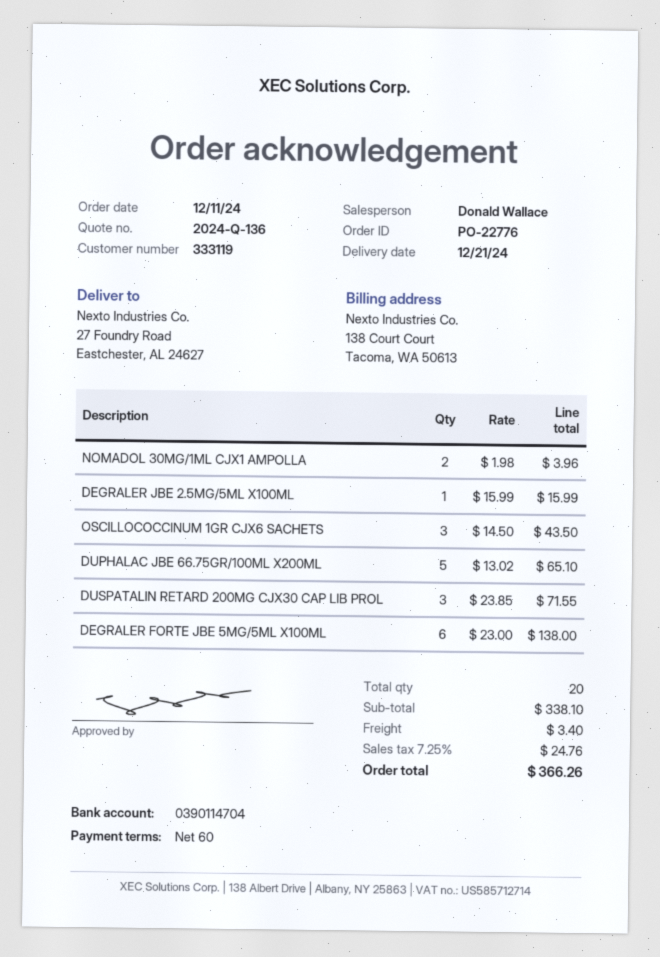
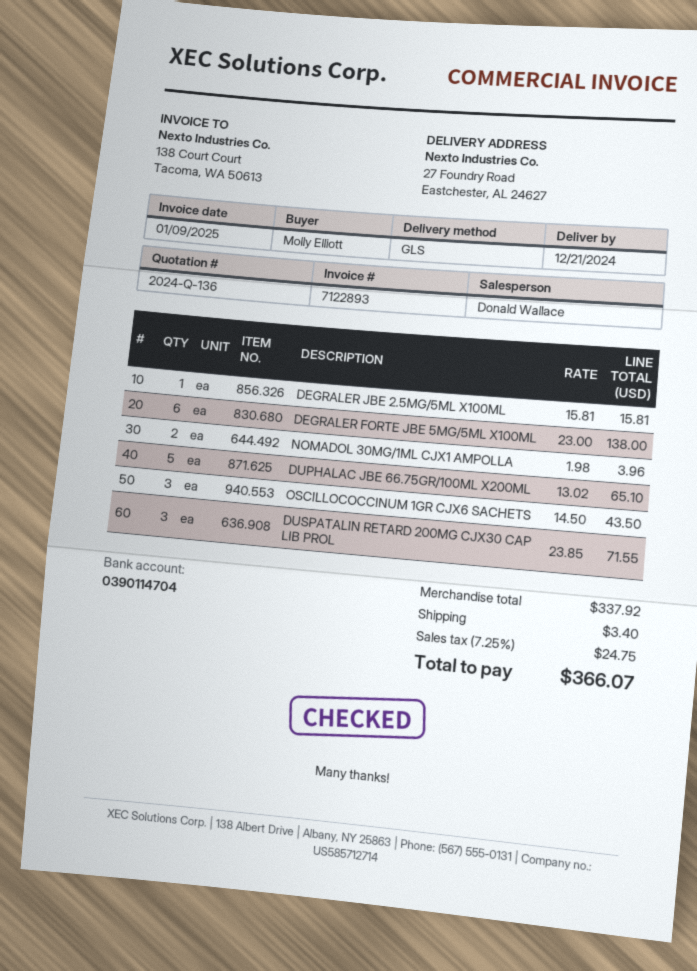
DEGRALER JBE 2.5MG/5ML X100ML: 1 x 15.99 = 15.99 -> 1 x 15.81 = 15.81
subtotal: 338.10 -> 337.92
tax: 7.25% = 24.76 -> 7.25% = 24.75
total: 366.26 -> 366.07

